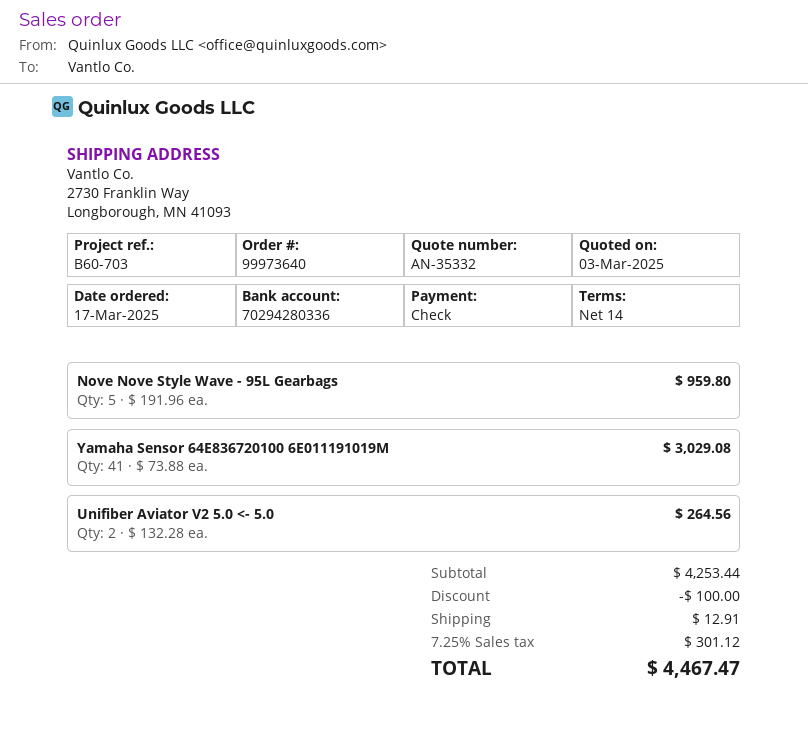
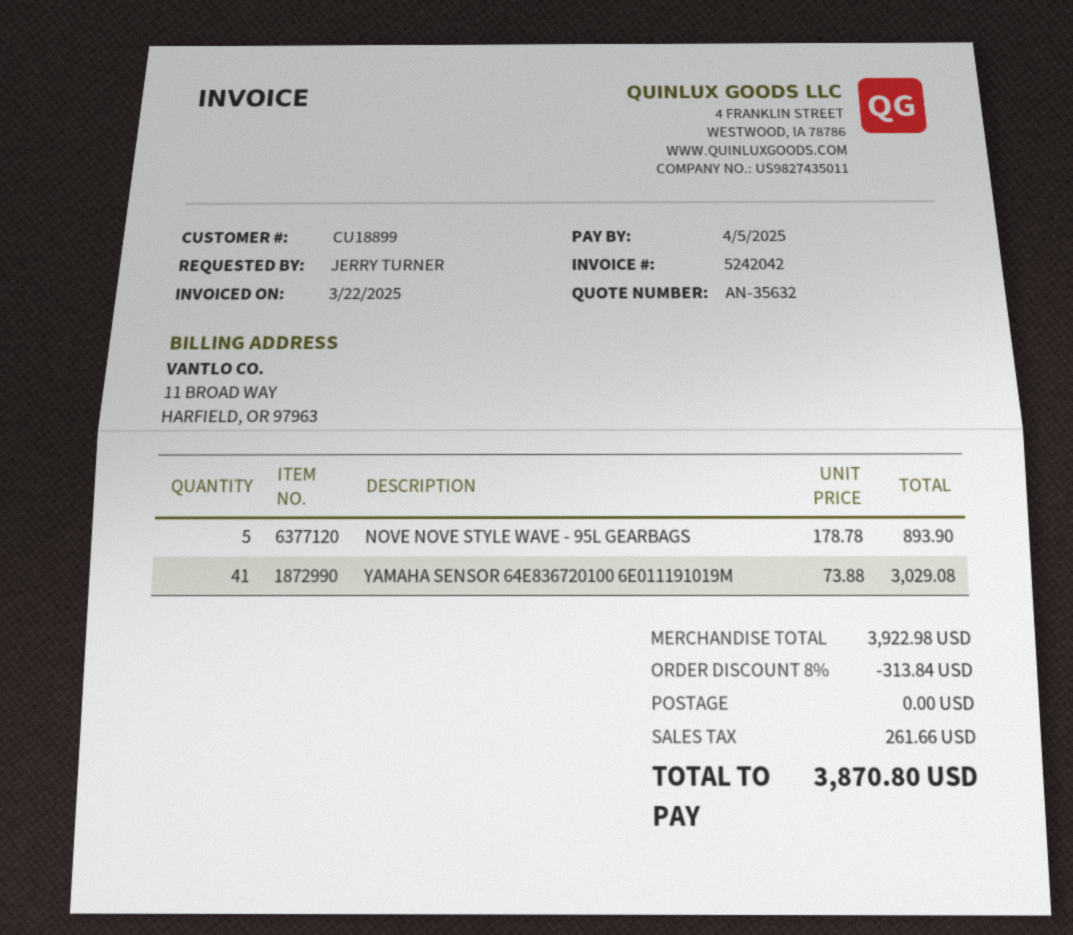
quote number: AN-35332 -> AN-35632
Nove Nove Style Wave - 95L Gearbags: 5 x 191.96 = 959.80 -> 5 x 178.78 = 893.90
Unifiber Aviator V2 5.0 <- 5.0: 2 x 132.28 = 264.56 -> none
subtotal: 4253.44 -> 3922.98
discount: 100.00 -> 313.84
shipping: 12.91 -> 0.00
tax: 301.12 -> 261.66
total: 4467.47 -> 3870.80

